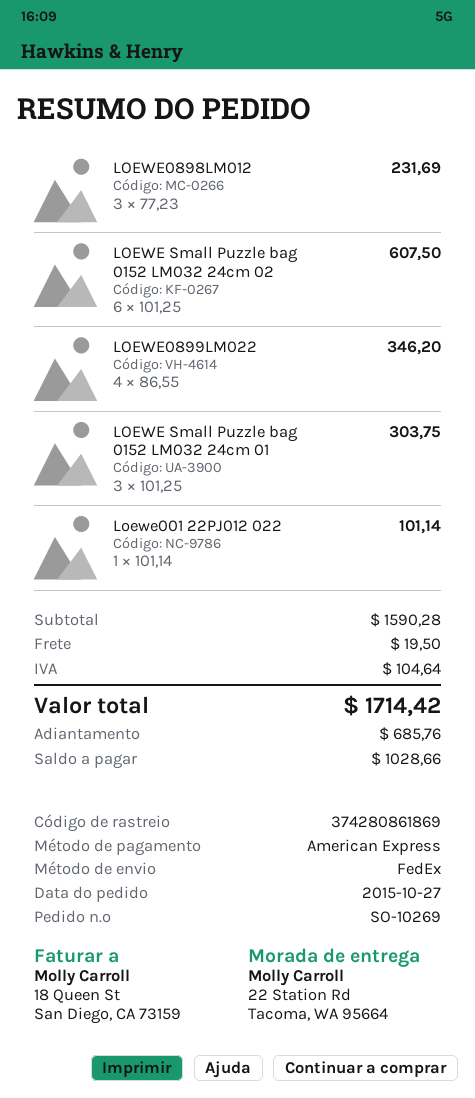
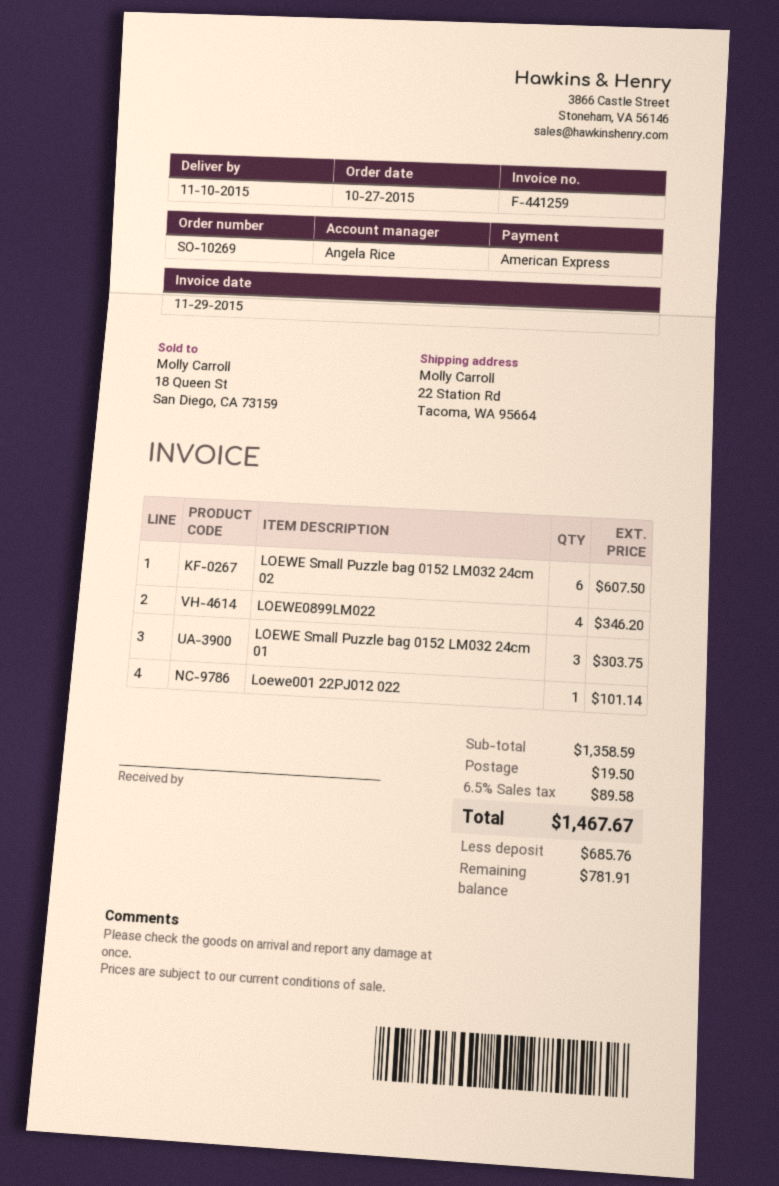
LOEWE0898LM012: 3 for 231.69 -> none
subtotal: 1590.28 -> 1358.59
tax: 104.64 -> 89.58
total: 1714.42 -> 1467.67
balance: 1028.66 -> 781.91

